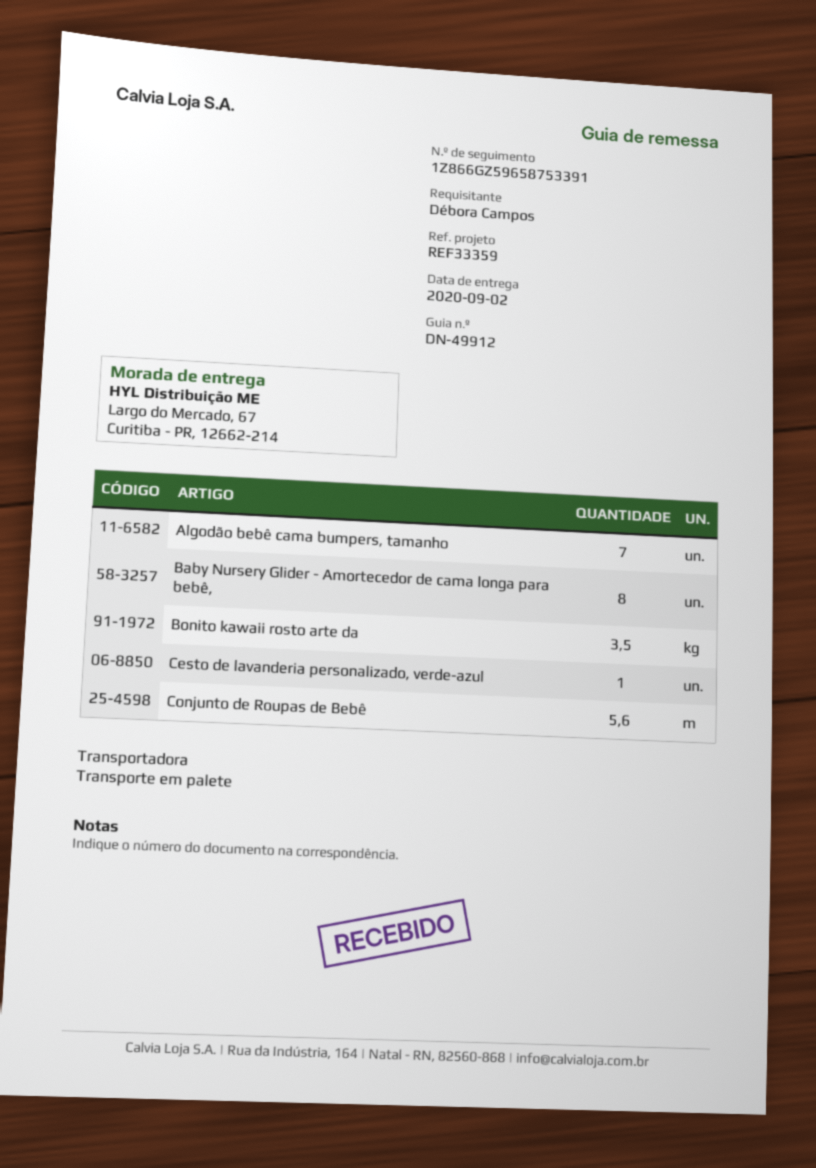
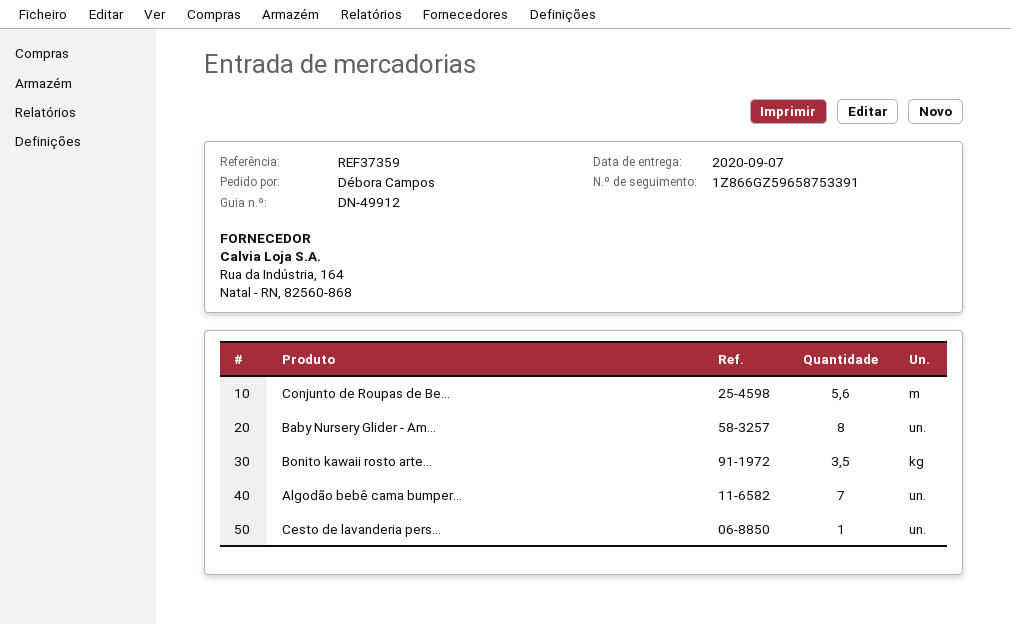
delivery date: 2020-09-02 -> 2020-09-07
reference: REF33359 -> REF37359

